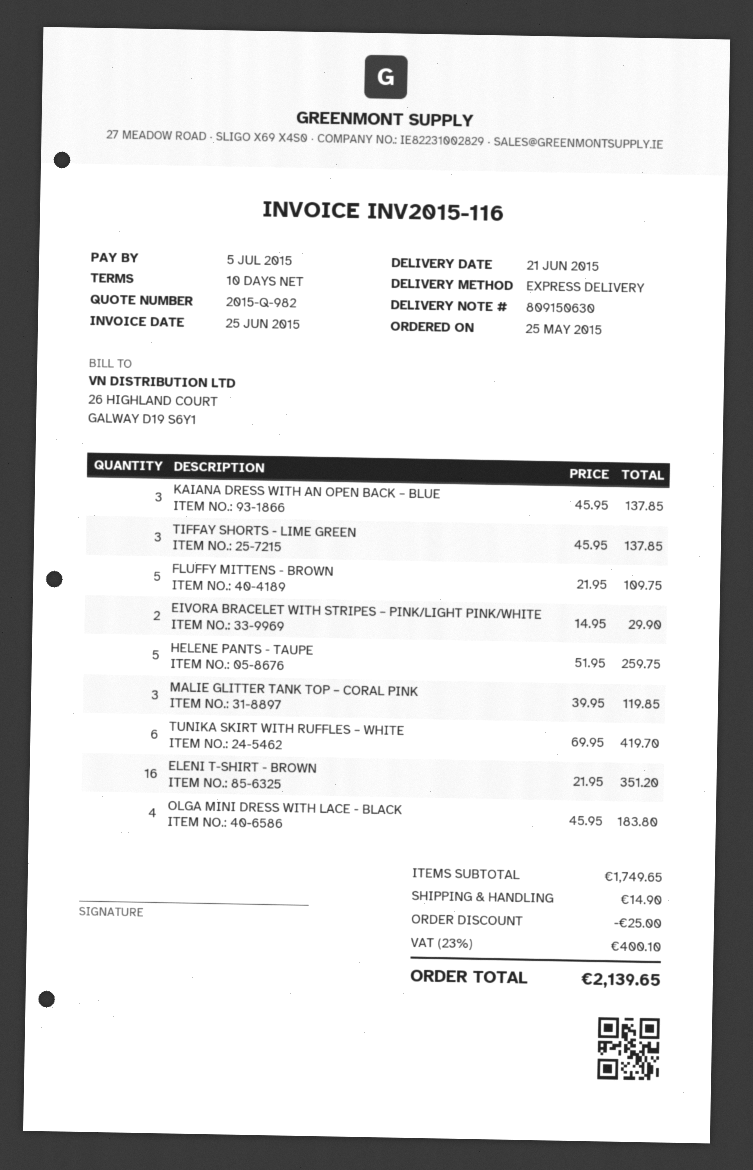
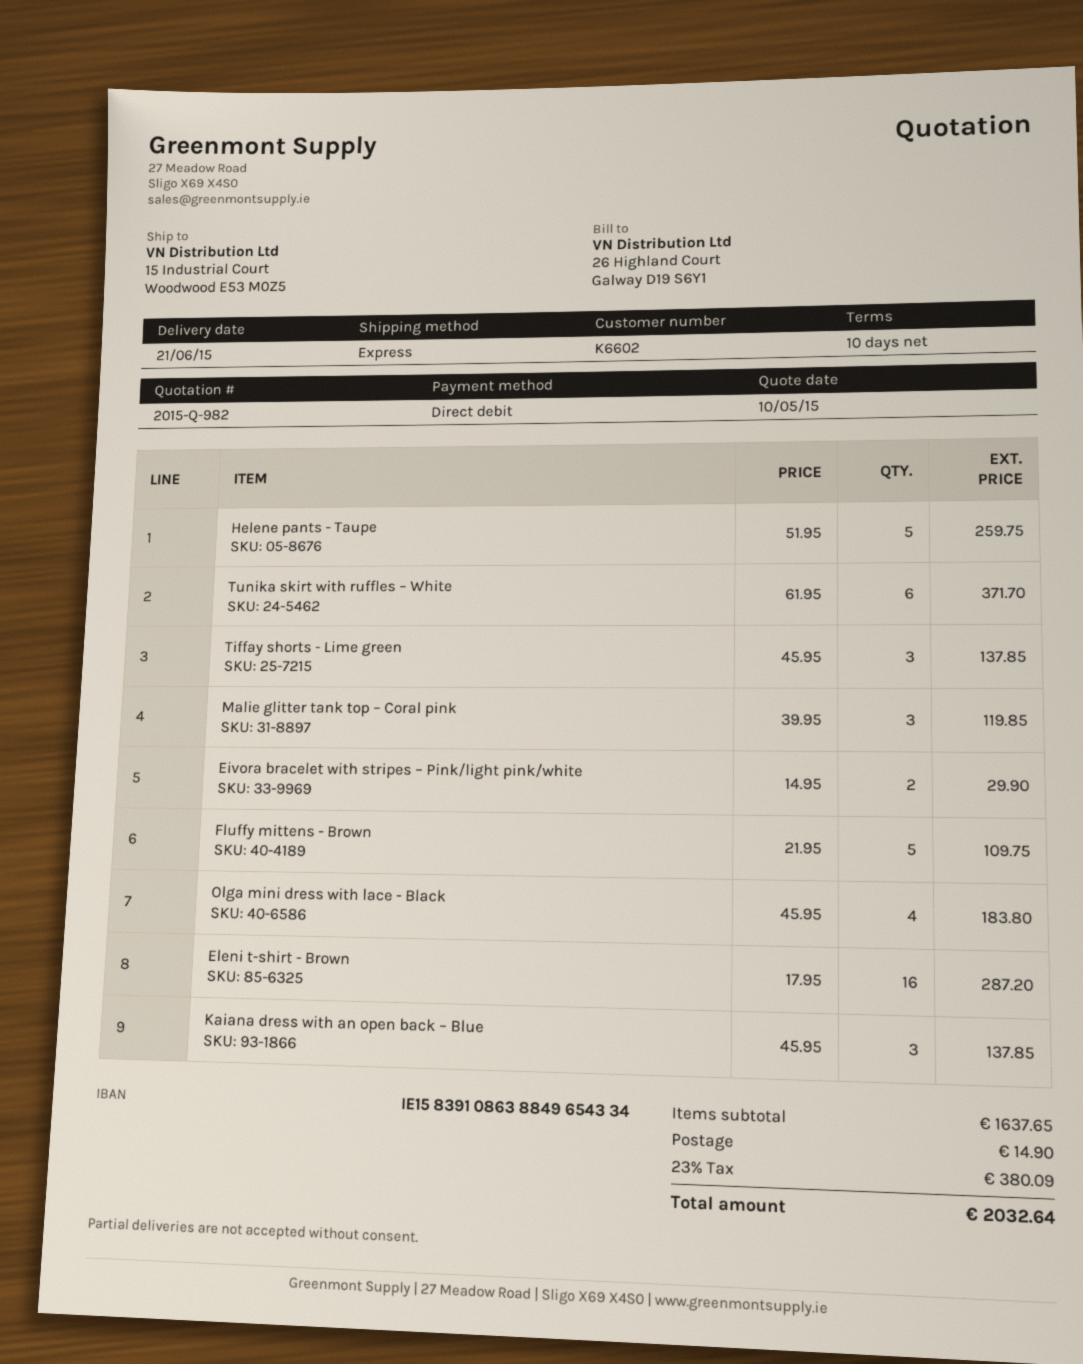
TUNIKA SKIRT WITH RUFFLES – WHITE: 6 x 69.95 = 419.70 -> 6 x 61.95 = 371.70
ELENI T-SHIRT - BROWN: 16 x 21.95 = 351.20 -> 16 x 17.95 = 287.20
subtotal: 1749.65 -> 1637.65
discount: 25.00 -> none
tax: 23% = 400.10 -> 23% = 380.09
total: 2139.65 -> 2032.64

